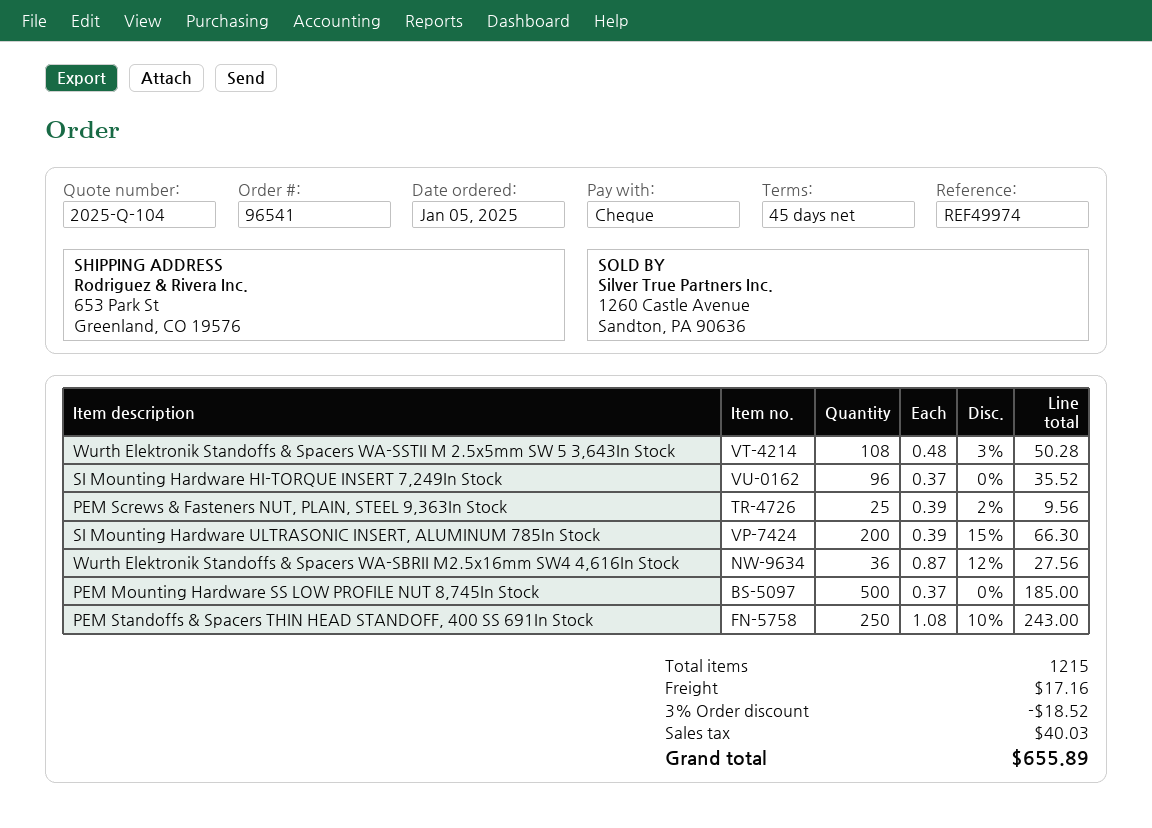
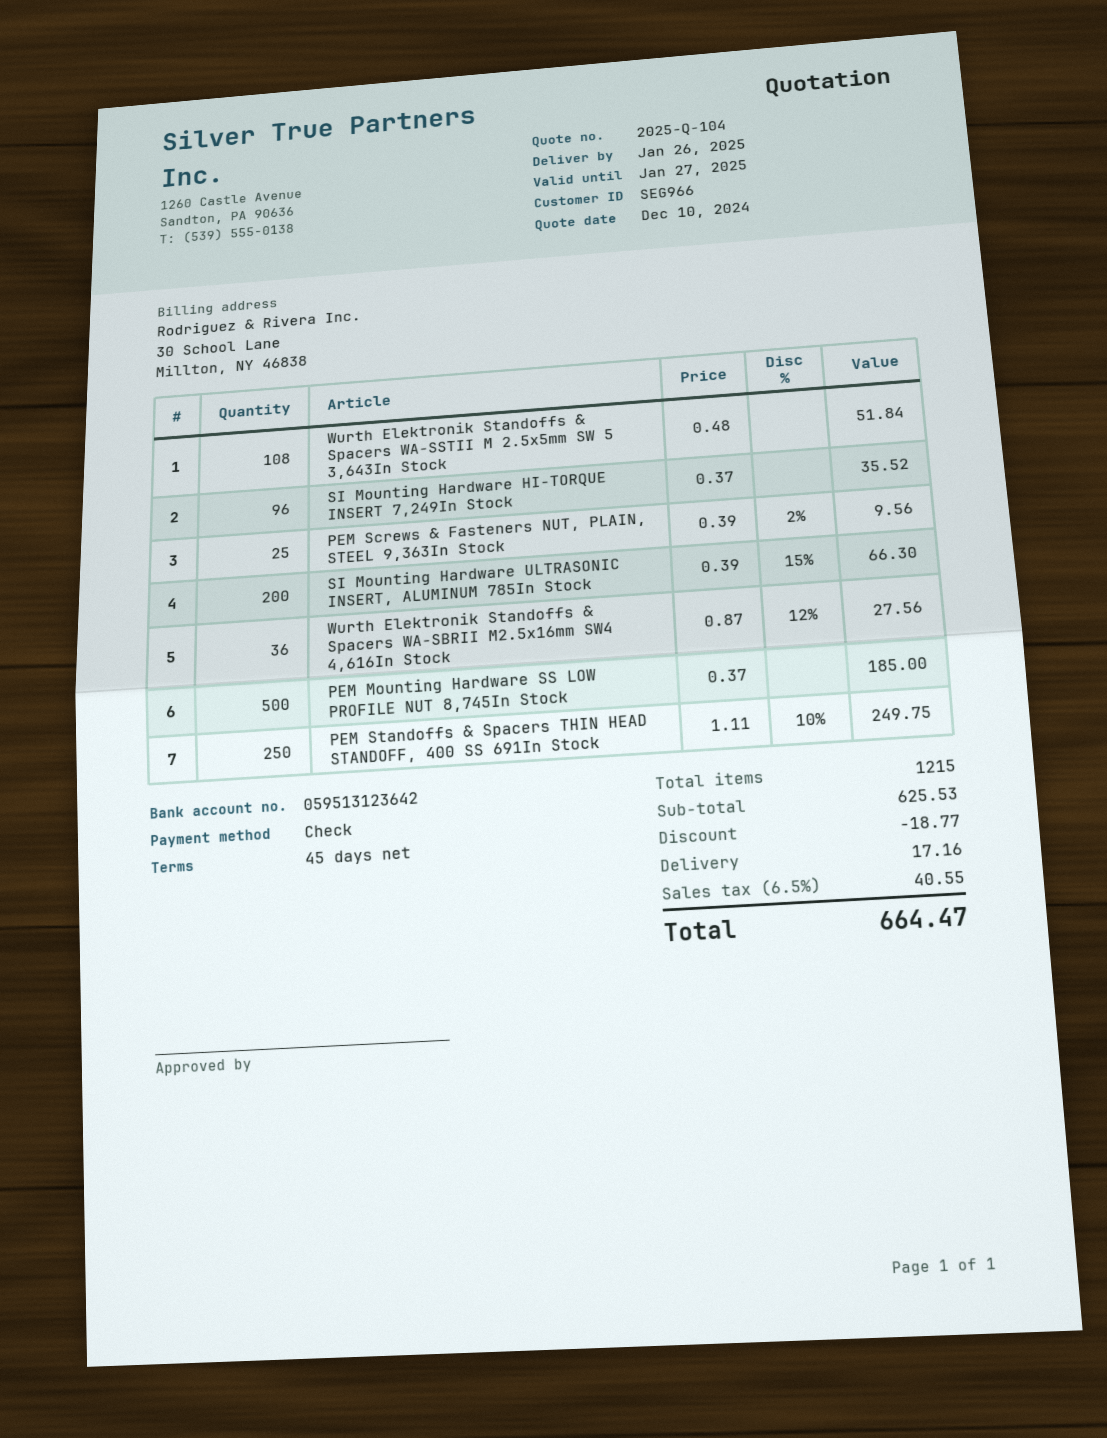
Wurth Elektronik Standoffs & Spacers WA-SSTII M 2.5x5mm SW 5 3,643In Stock: 108 x 0.48 - 3% = 50.28 -> 108 x 0.48 = 51.84
PEM Standoffs & Spacers THIN HEAD STANDOFF, 400 SS 691In Stock: 250 x 1.08 - 10% = 243.00 -> 250 x 1.11 - 10% = 249.75
discount: 18.52 -> 18.77
tax: 40.03 -> 40.55
total: 655.89 -> 664.47

